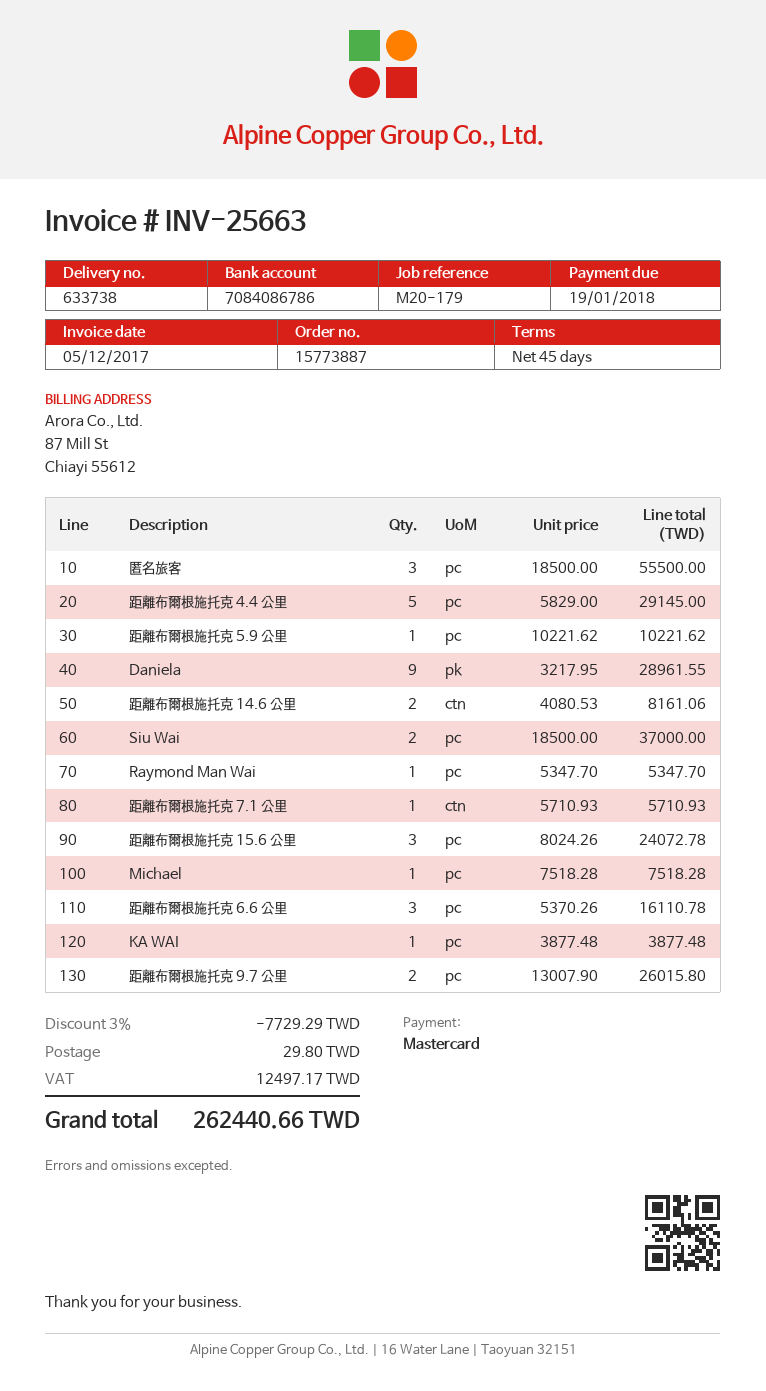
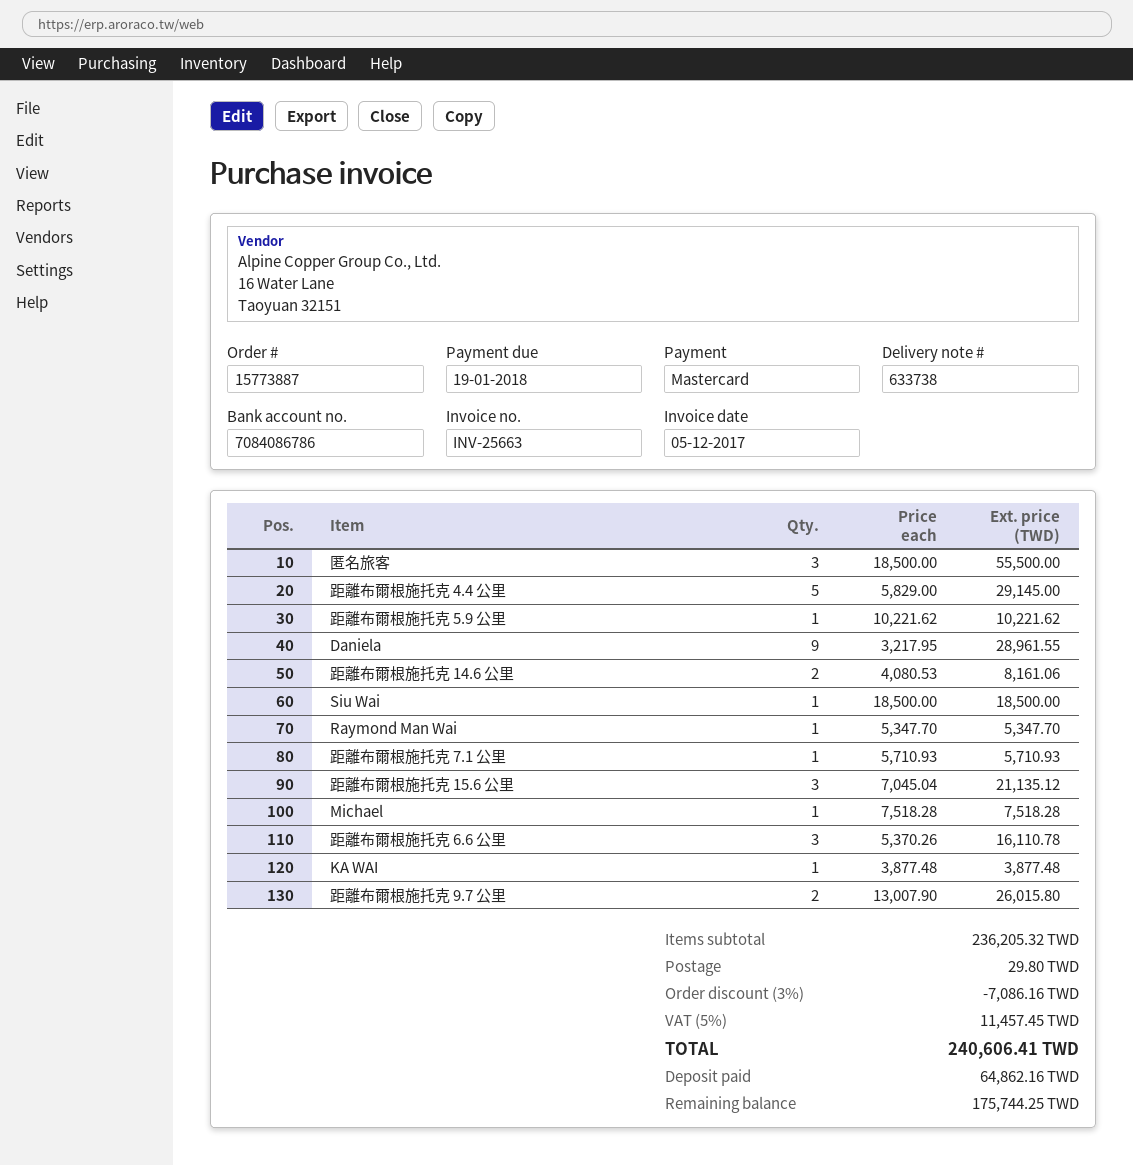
Siu Wai: 2 x 18500.00 = 37000.00 -> 1 x 18500.00 = 18500.00
距離布爾根施托克 15.6 公里: 3 x 8024.26 = 24072.78 -> 3 x 7045.04 = 21135.12
discount: 3% = 7729.29 -> 3% = 7086.16
tax: 12497.17 -> 11457.45
total: 262440.66 -> 240606.41

